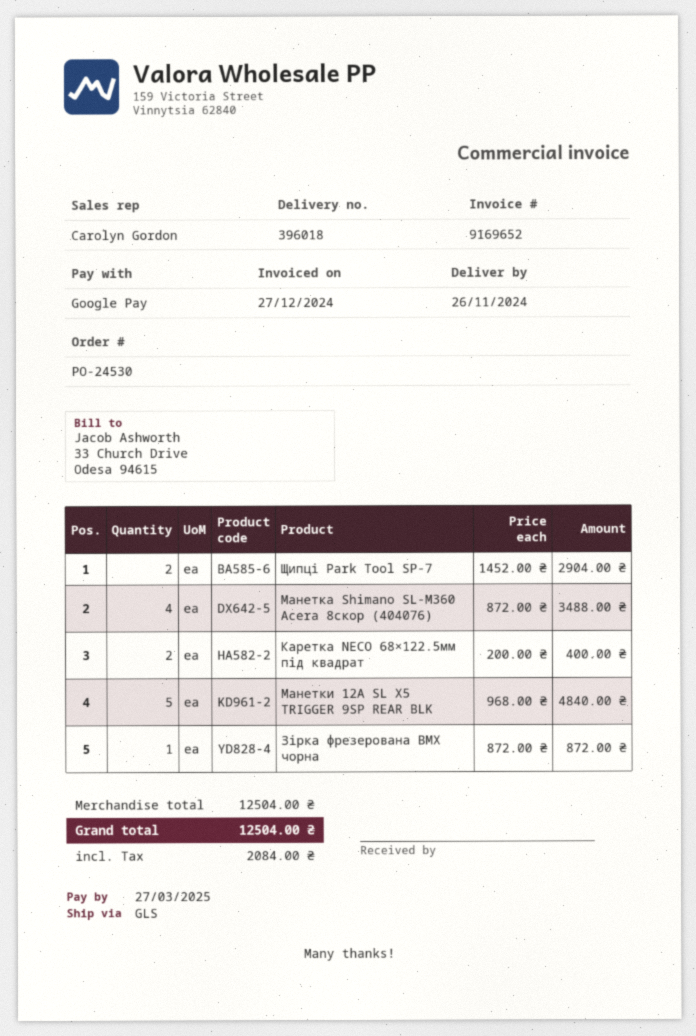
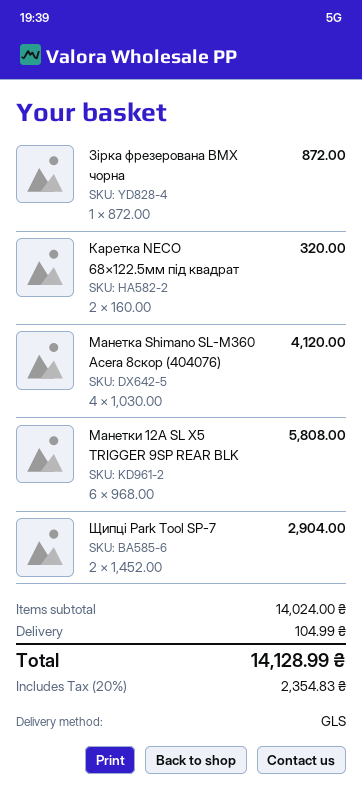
Манетка Shimano SL-M360 Acera 8скор (404076): 4 x 872.00 = 3488.00 -> 4 x 1030.00 = 4120.00
Каретка NECO 68×122.5мм під квадрат: 2 x 200.00 = 400.00 -> 2 x 160.00 = 320.00
Манетки 12A SL X5 TRIGGER 9SP REAR BLK: 5 x 968.00 = 4840.00 -> 6 x 968.00 = 5808.00
subtotal: 12504.00 -> 14024.00
shipping: none -> 104.99
tax: 2084.00 -> 2354.83
total: 12504.00 -> 14128.99

